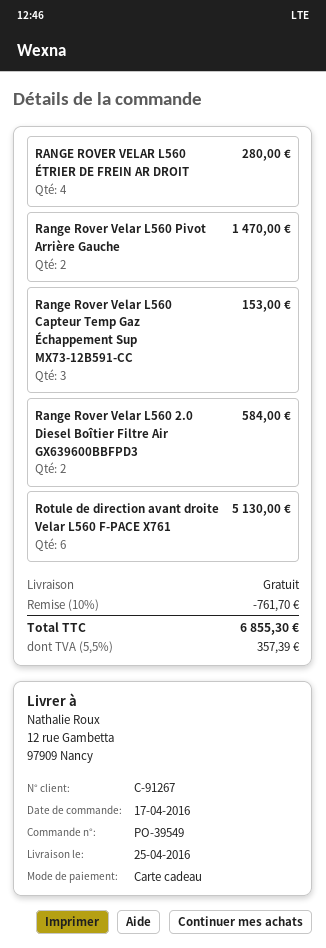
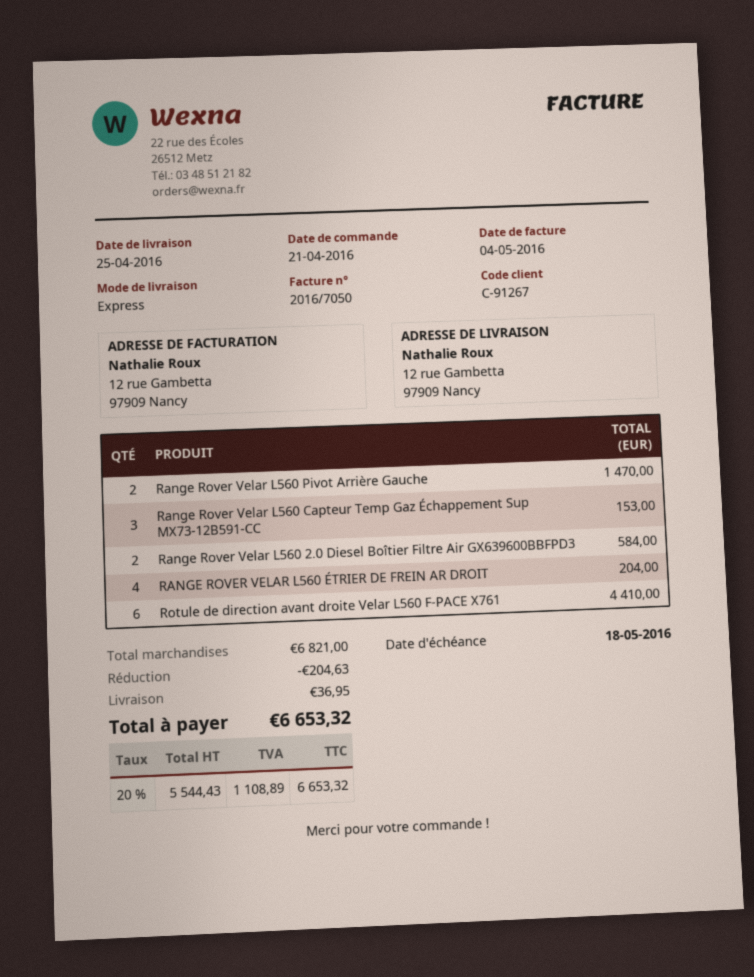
order date: 2016-04-17 -> 2016-04-21
RANGE ROVER VELAR L560 ÉTRIER DE FREIN AR DROIT: 4 for 280.00 -> 4 for 204.00
Rotule de direction avant droite Velar L560 F-PACE X761: 6 for 5130.00 -> 6 for 4410.00
discount: 761.70 -> 204.63
shipping: 0.00 -> 36.95
tax: 5.5% = 357.39 -> 20% = 1108.89
total: 6855.30 -> 6653.32

